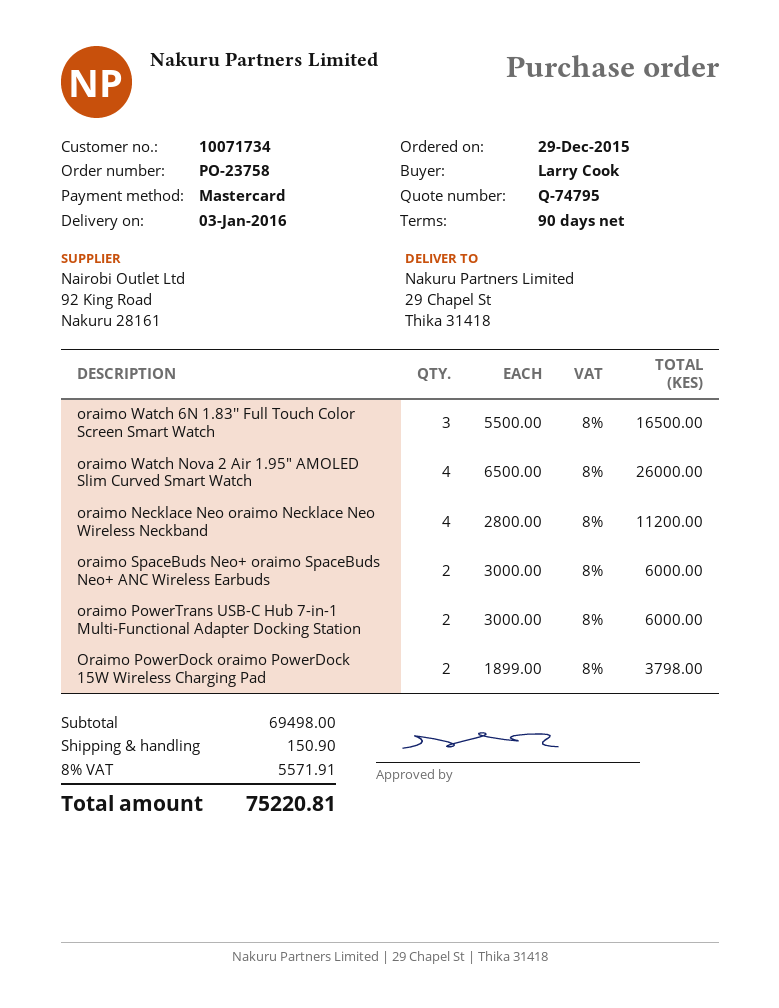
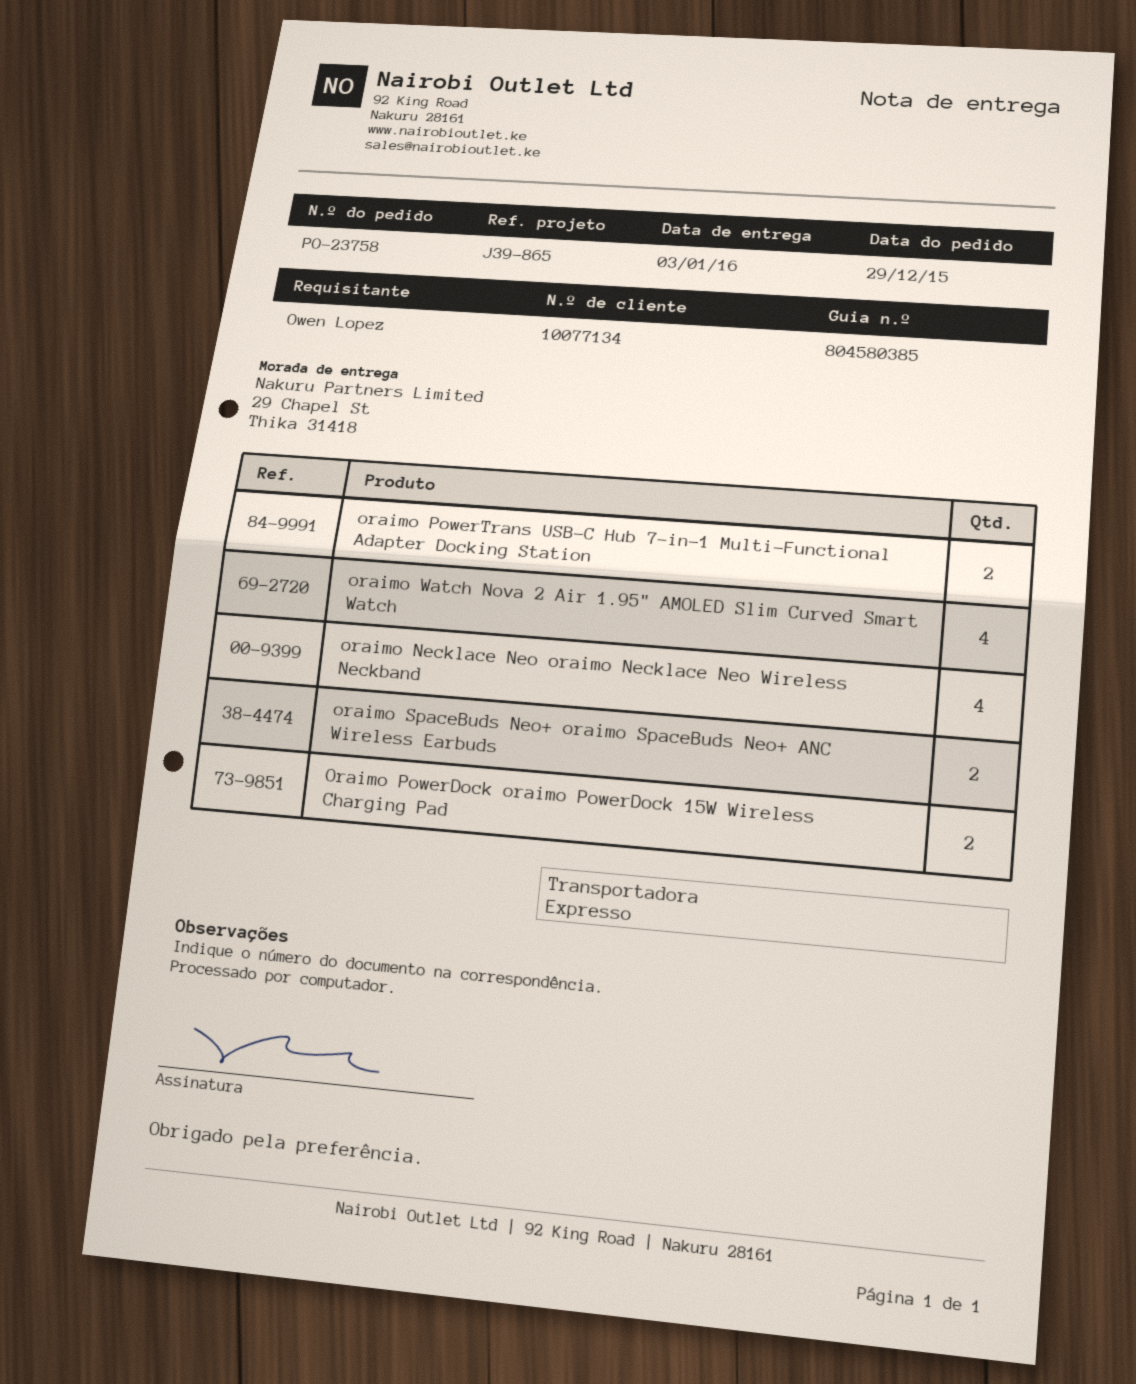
customer number: 10071734 -> 10077134
ordered by: Larry Cook -> Owen Lopez
oraimo Watch 6N 1.83'' Full Touch Color Screen Smart Watch: 3 -> none

